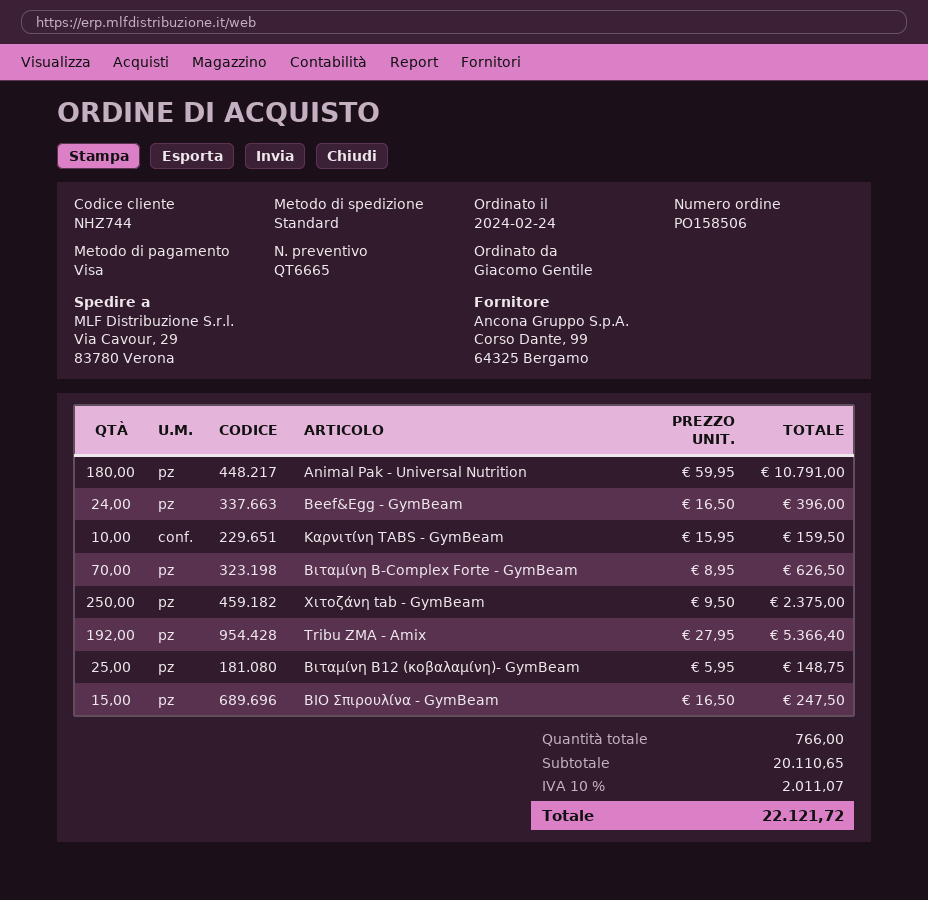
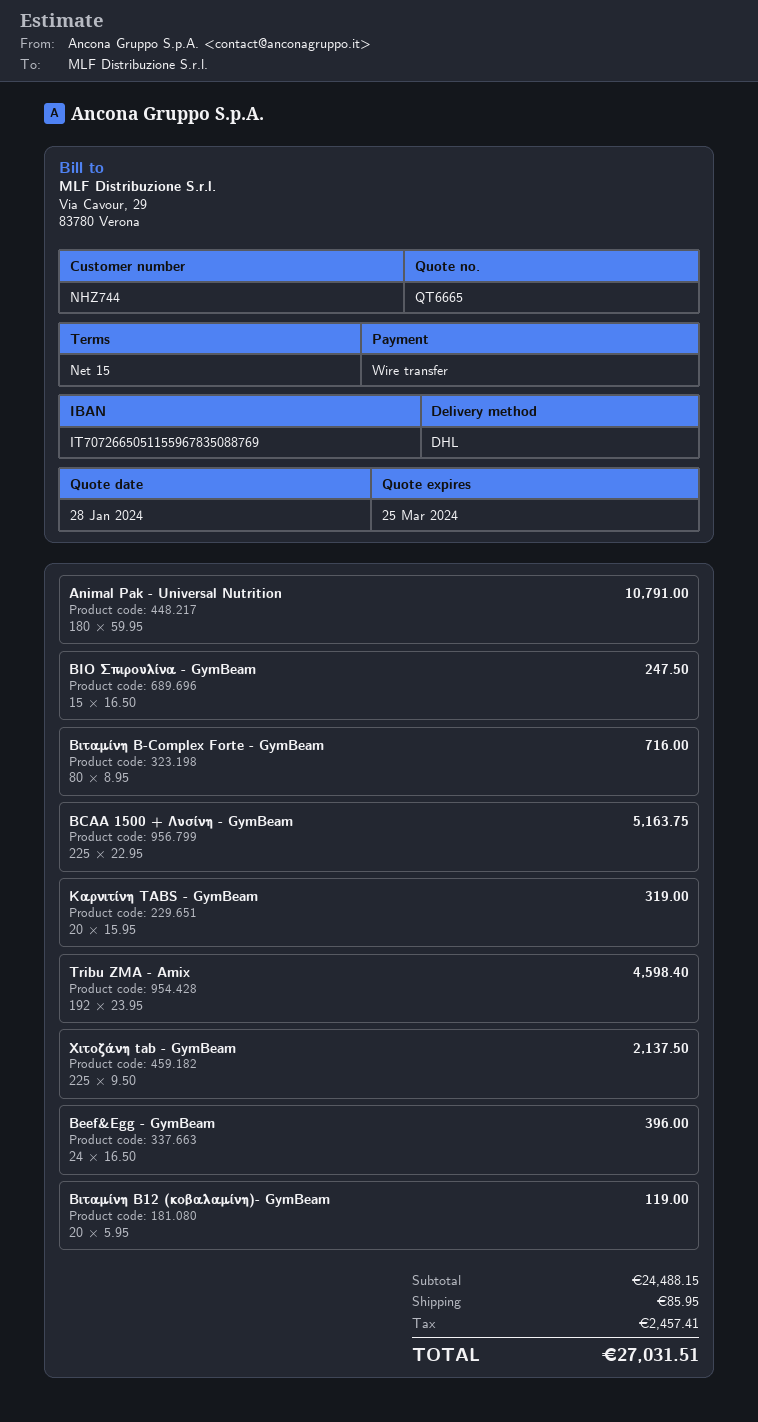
payment method: Visa -> bank transfer
shipping method: standard -> DHL
Καρνιτίνη TABS - GymBeam: 10 x 15.95 = 159.50 -> 20 x 15.95 = 319.00
Βιταμίνη B-Complex Forte - GymBeam: 70 x 8.95 = 626.50 -> 80 x 8.95 = 716.00
Χιτοζάνη tab - GymBeam: 250 x 9.50 = 2375.00 -> 225 x 9.50 = 2137.50
Tribu ZMA - Amix: 192 x 27.95 = 5366.40 -> 192 x 23.95 = 4598.40
Βιταμίνη Β12 (κοβαλαμίνη)- GymBeam: 25 x 5.95 = 148.75 -> 20 x 5.95 = 119.00
BCAA 1500 + Λυσίνη - GymBeam: none -> 225 x 22.95 = 5163.75
subtotal: 20110.65 -> 24488.15
shipping: none -> 85.95
tax: 2011.07 -> 2457.41
total: 22121.72 -> 27031.51

